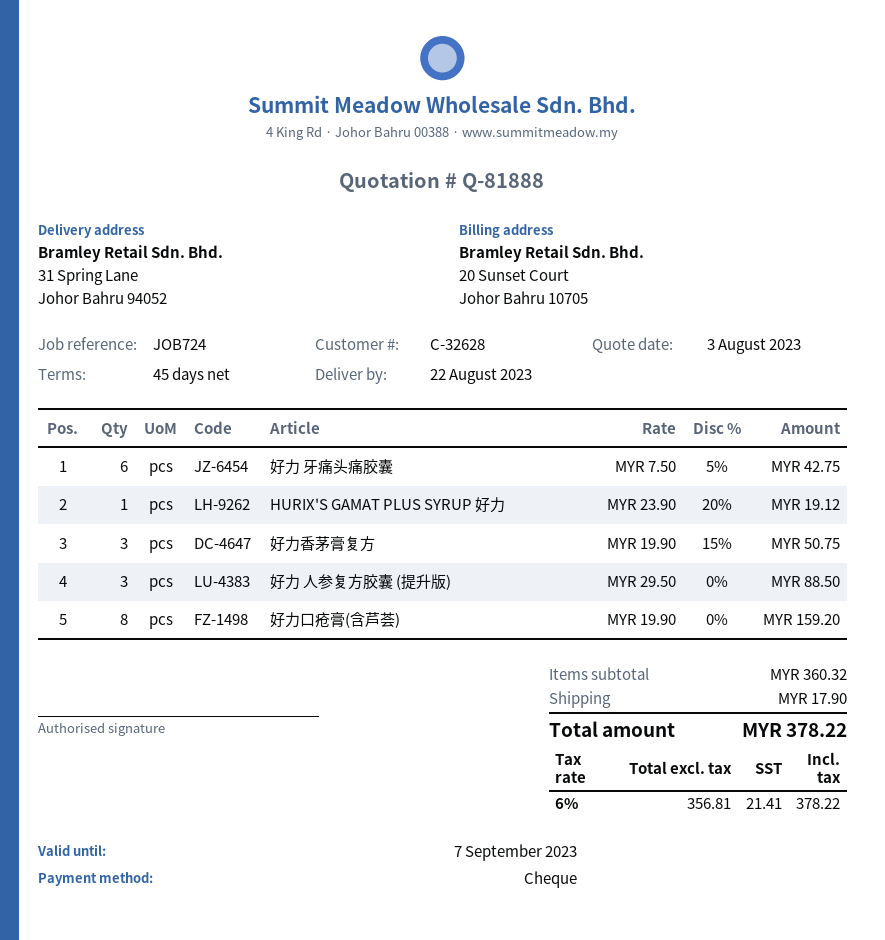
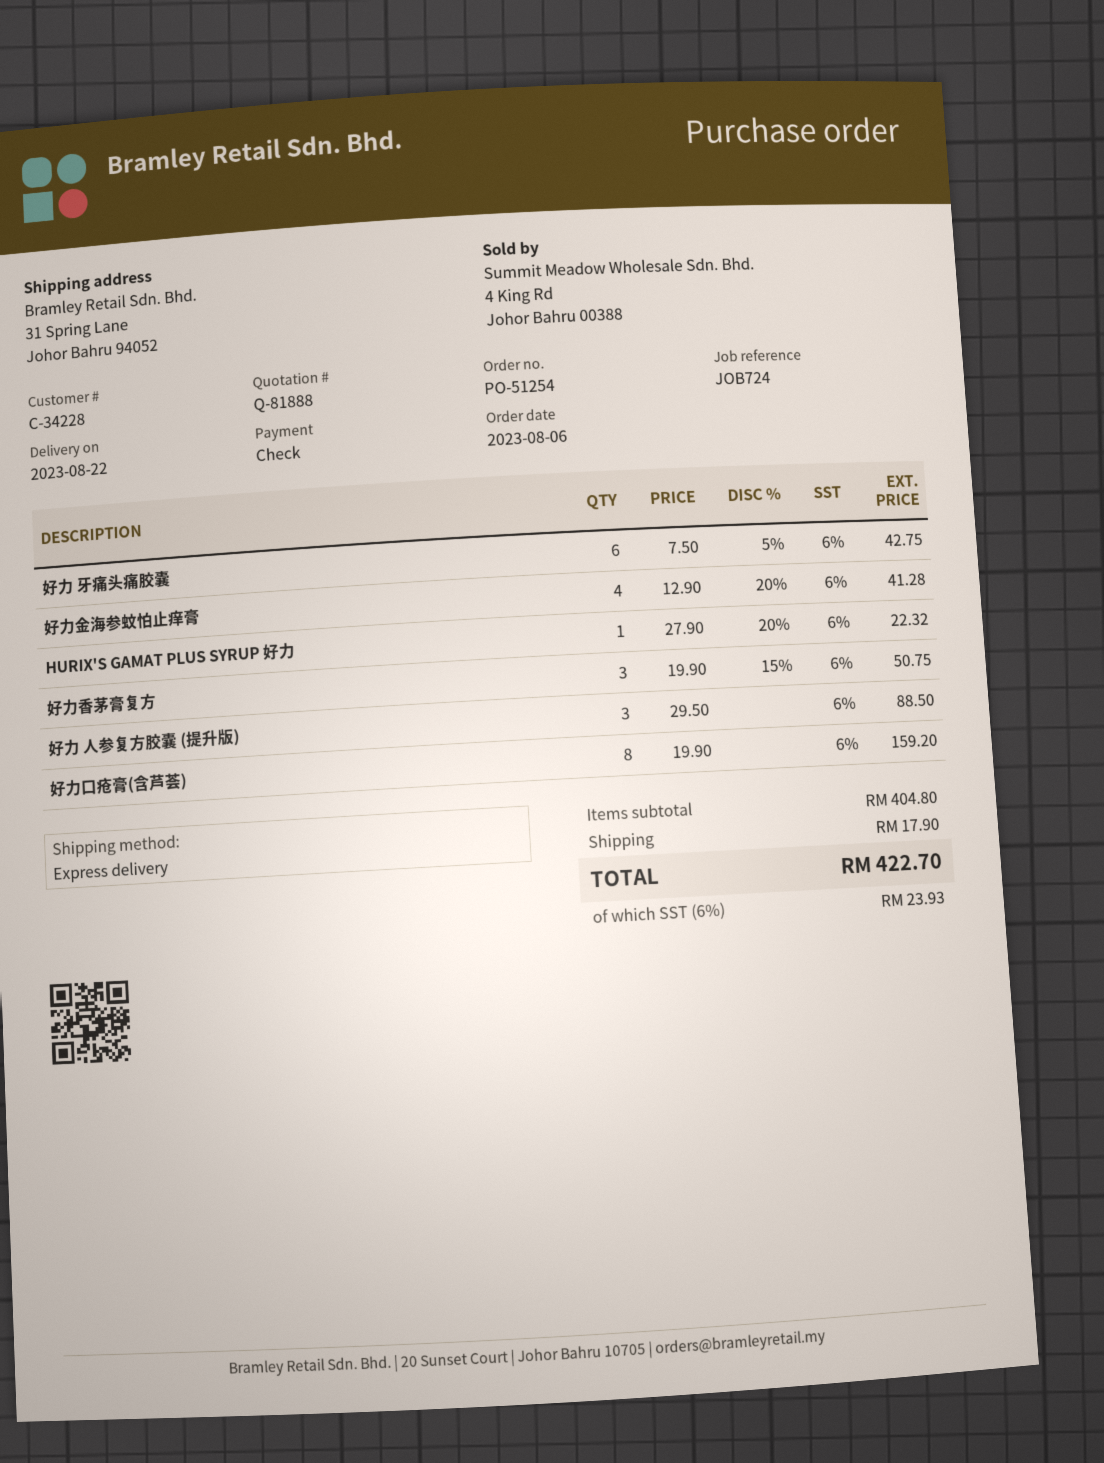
customer number: C-32628 -> C-34228
HURIX'S GAMAT PLUS SYRUP 好力: 1 x 23.90 - 20% = 19.12 -> 1 x 27.90 - 20% = 22.32
好力金海参蚊怕止痒膏: none -> 4 x 12.90 - 20% = 41.28
subtotal: 360.32 -> 404.80
tax: 6% = 21.41 -> 6% = 23.93
total: 378.22 -> 422.70

